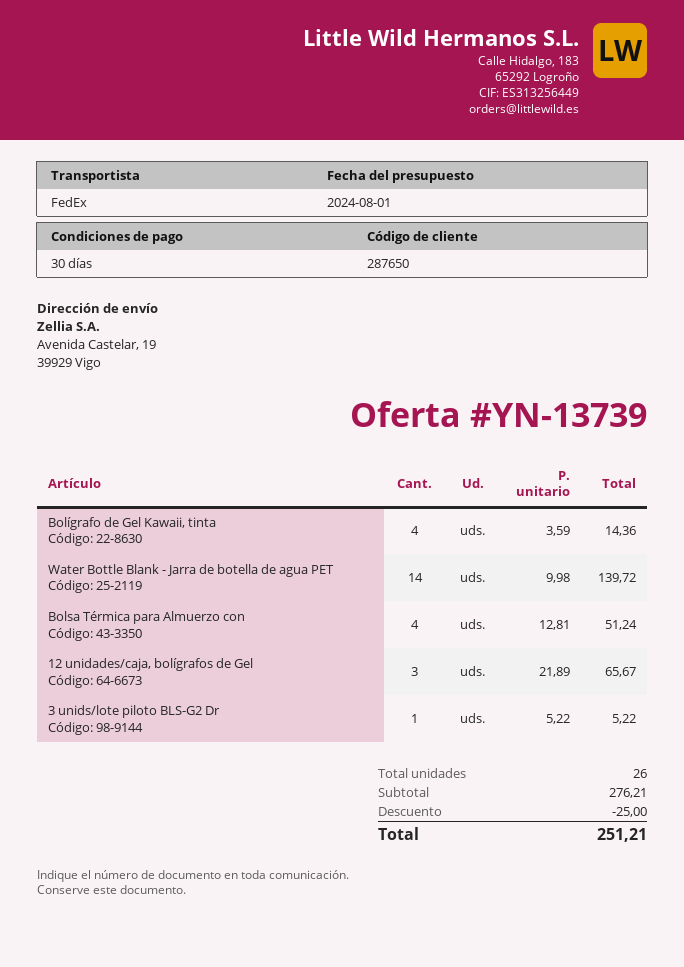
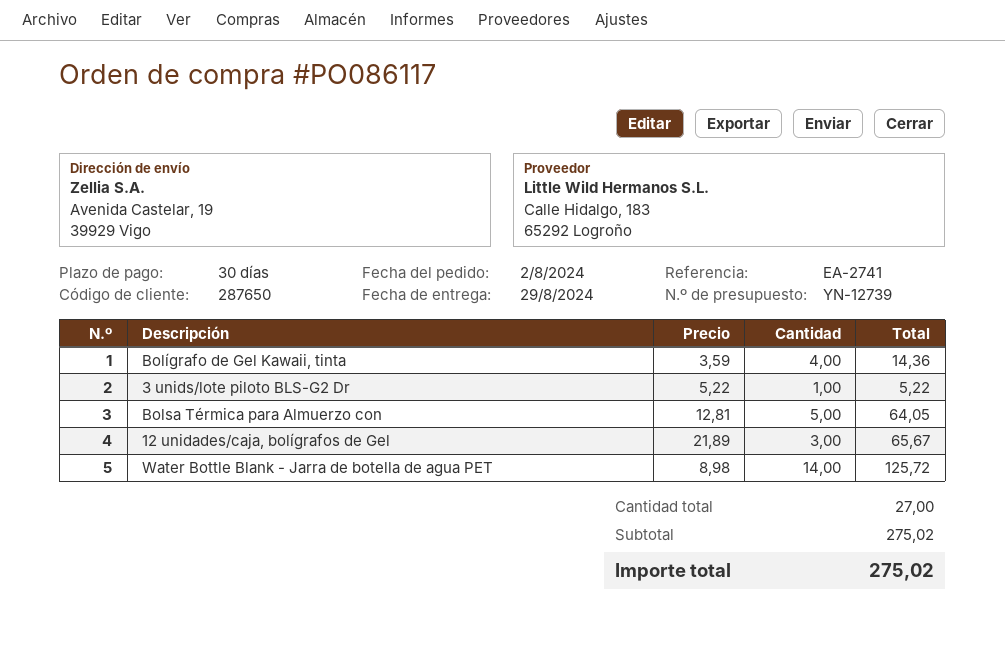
quote number: YN-13739 -> YN-12739
Water Bottle Blank - Jarra de botella de agua PET: 14 x 9.98 = 139.72 -> 14 x 8.98 = 125.72
Bolsa Térmica para Almuerzo con: 4 x 12.81 = 51.24 -> 5 x 12.81 = 64.05
total quantity: 26 -> 27
subtotal: 276.21 -> 275.02
discount: 25.00 -> none
total: 251.21 -> 275.02

